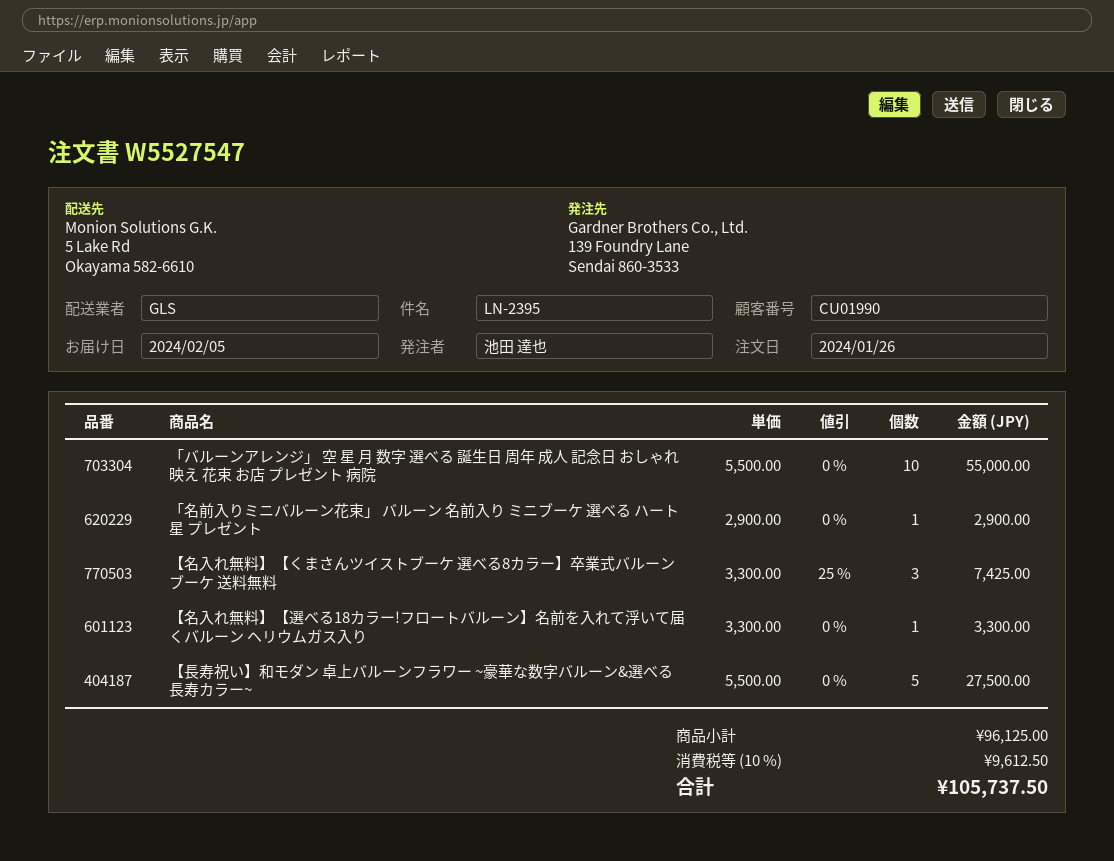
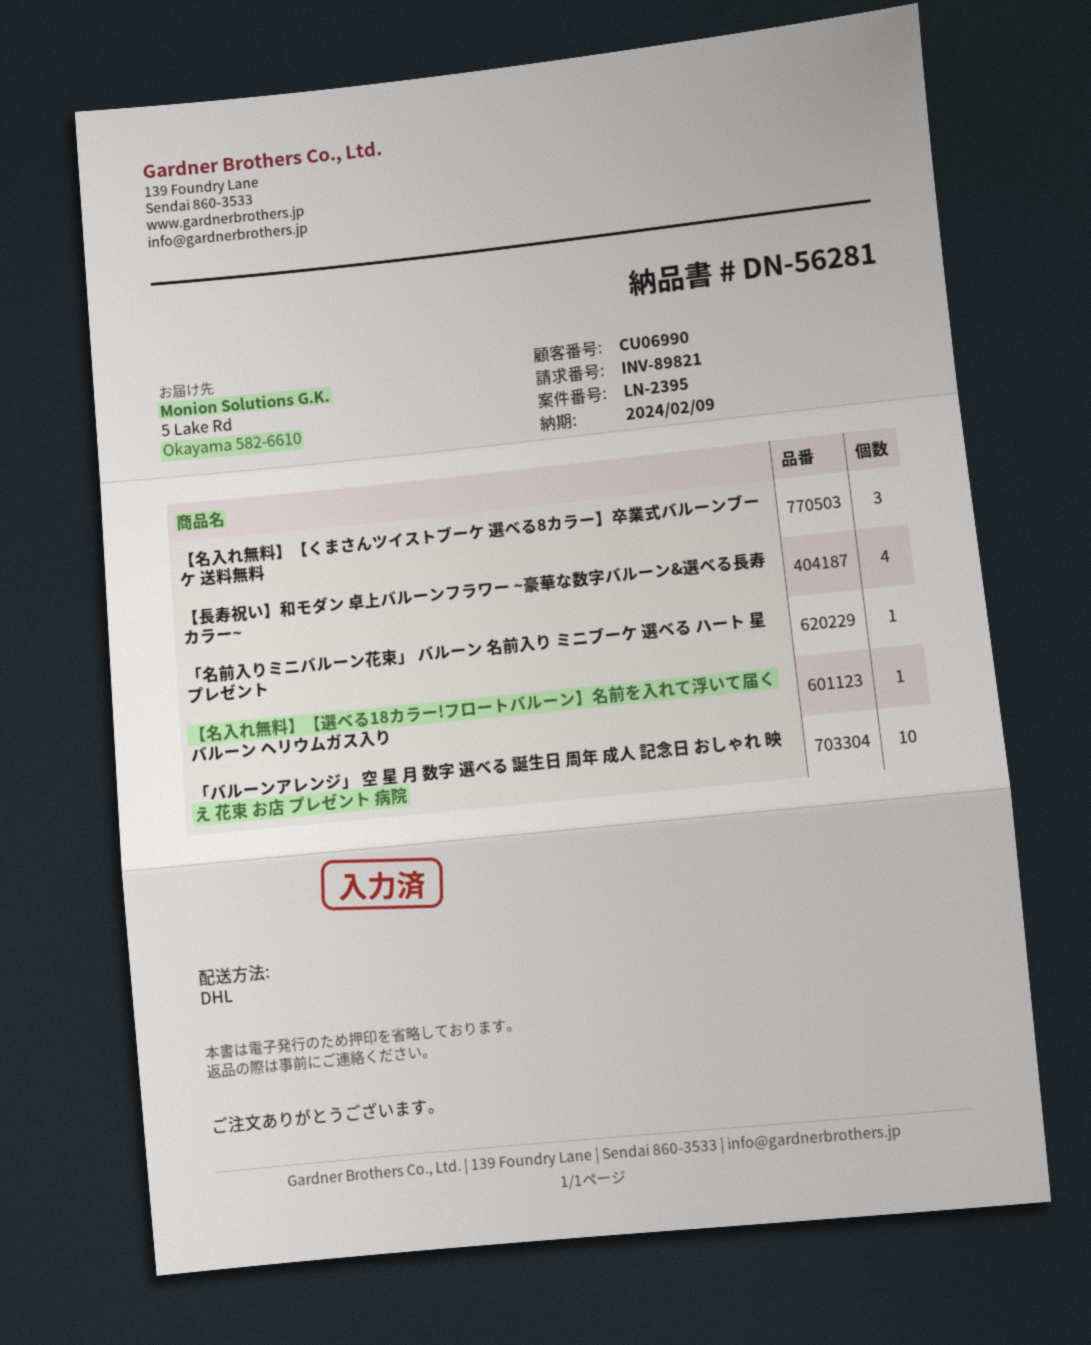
delivery date: 2024-02-05 -> 2024-02-09
customer number: CU01990 -> CU06990
shipping method: GLS -> DHL
【長寿祝い】和モダン 卓上バルーンフラワー ~豪華な数字バルーン&選べる長寿カラー~: 5 -> 4

